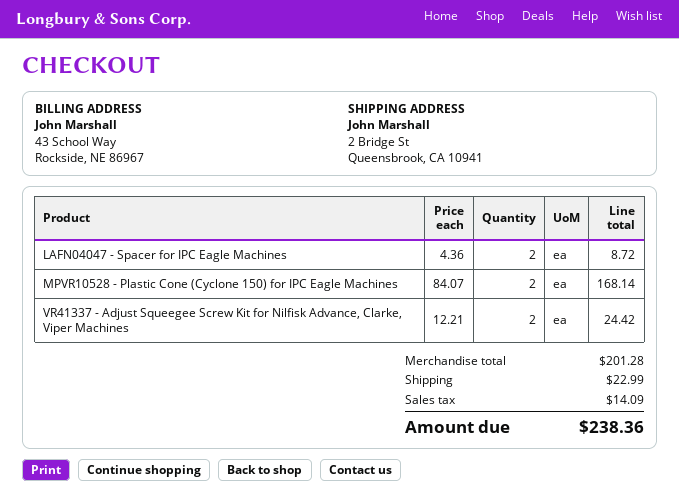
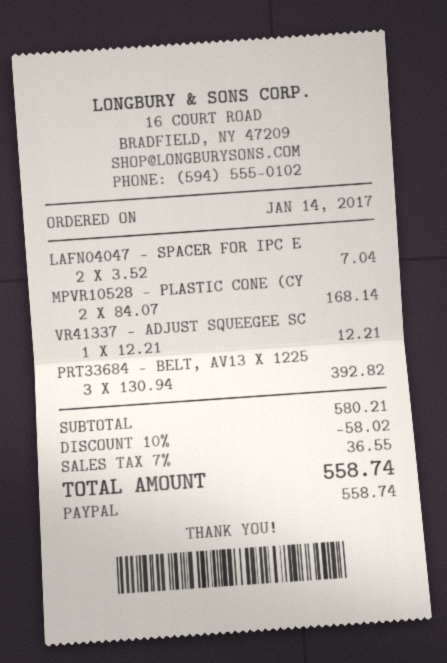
LAFN04047 - Spacer for IPC Eagle Machines: 2 x 4.36 = 8.72 -> 2 x 3.52 = 7.04
VR41337 - Adjust Squeegee Screw Kit for Nilfisk Advance, Clarke, Viper Machines: 2 x 12.21 = 24.42 -> 1 x 12.21 = 12.21
PRT33684 - BELT, AV13 X 1225: none -> 3 x 130.94 = 392.82
subtotal: 201.28 -> 580.21
discount: none -> 10% = 58.02
shipping: 22.99 -> none
tax: 14.09 -> 36.55
total: 238.36 -> 558.74

